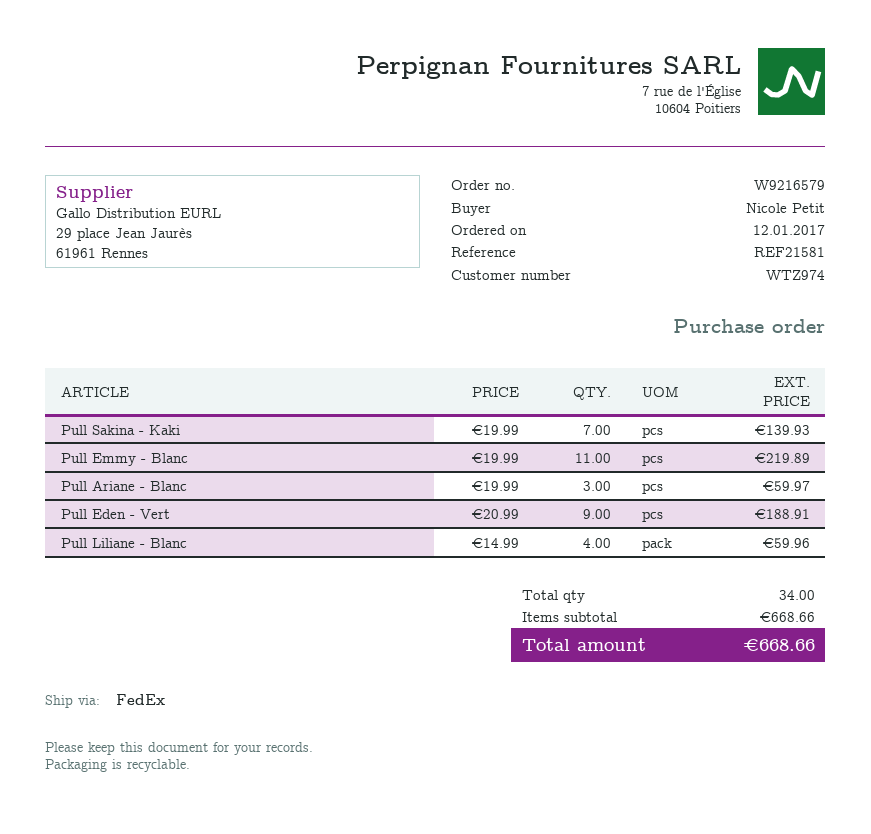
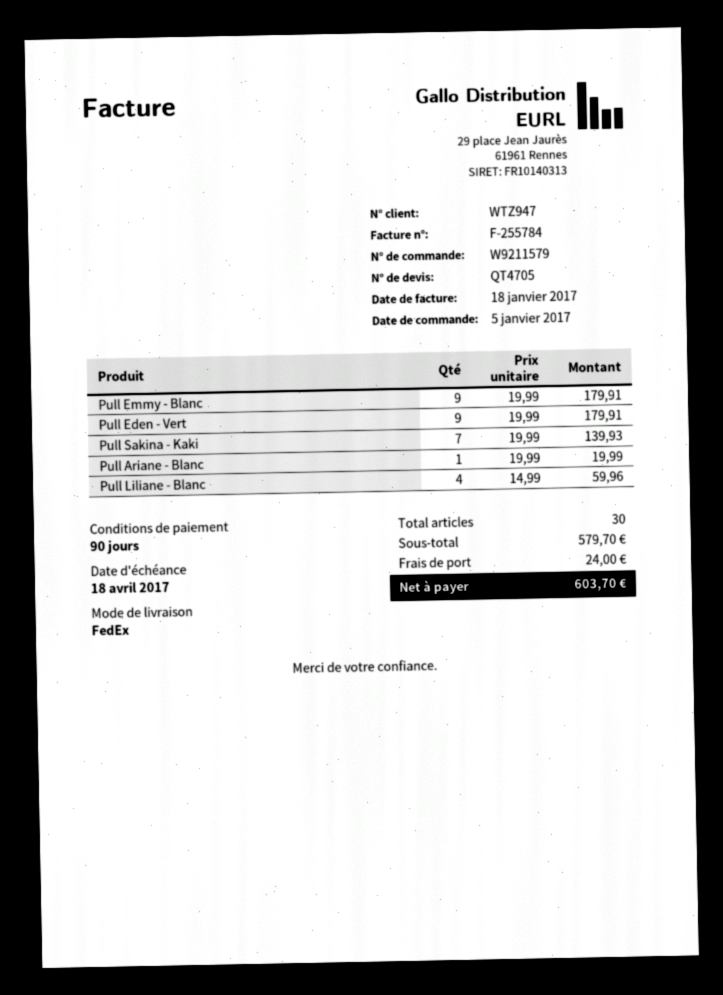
order number: W9216579 -> W9211579
order date: 2017-01-12 -> 2017-01-05
customer number: WTZ974 -> WTZ947
Pull Emmy - Blanc: 11 x 19.99 = 219.89 -> 9 x 19.99 = 179.91
Pull Ariane - Blanc: 3 x 19.99 = 59.97 -> 1 x 19.99 = 19.99
Pull Eden - Vert: 9 x 20.99 = 188.91 -> 9 x 19.99 = 179.91
total quantity: 34 -> 30
subtotal: 668.66 -> 579.70
shipping: none -> 24.00
total: 668.66 -> 603.70

